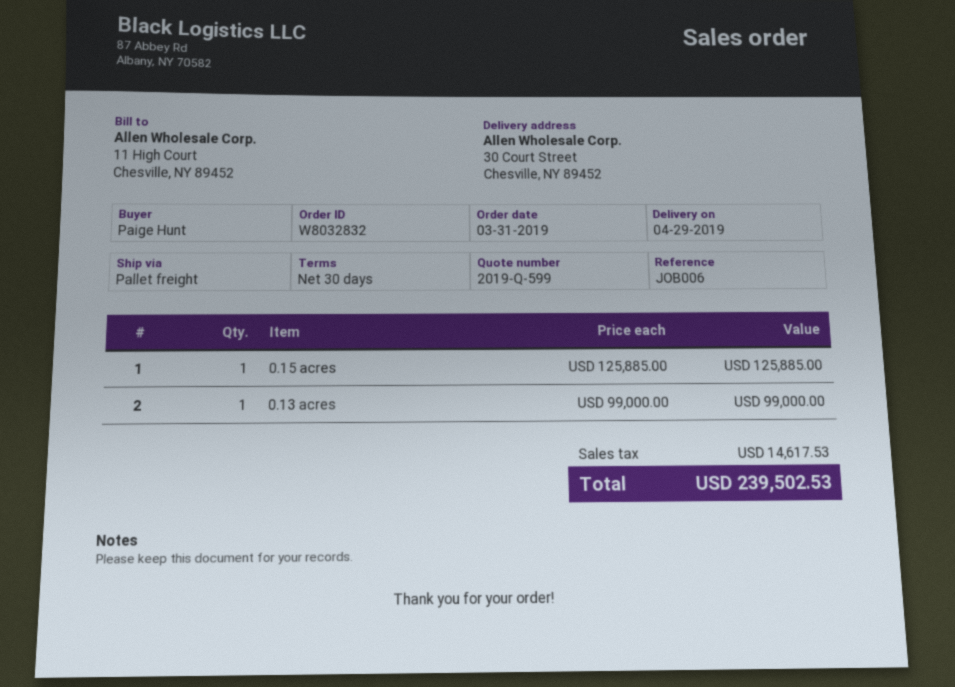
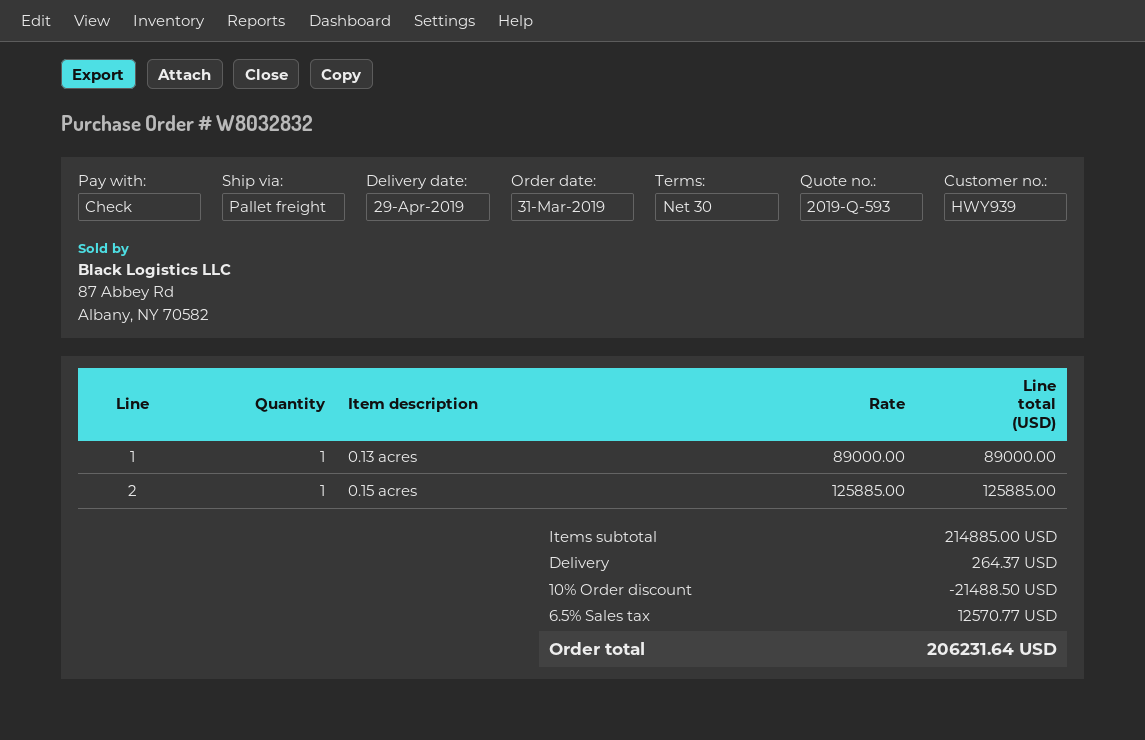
quote number: 2019-Q-599 -> 2019-Q-593
0.13 acres: 1 x 99000.00 = 99000.00 -> 1 x 89000.00 = 89000.00
discount: none -> 10% = 21488.50
shipping: none -> 264.37
tax: 14617.53 -> 12570.77
total: 239502.53 -> 206231.64

